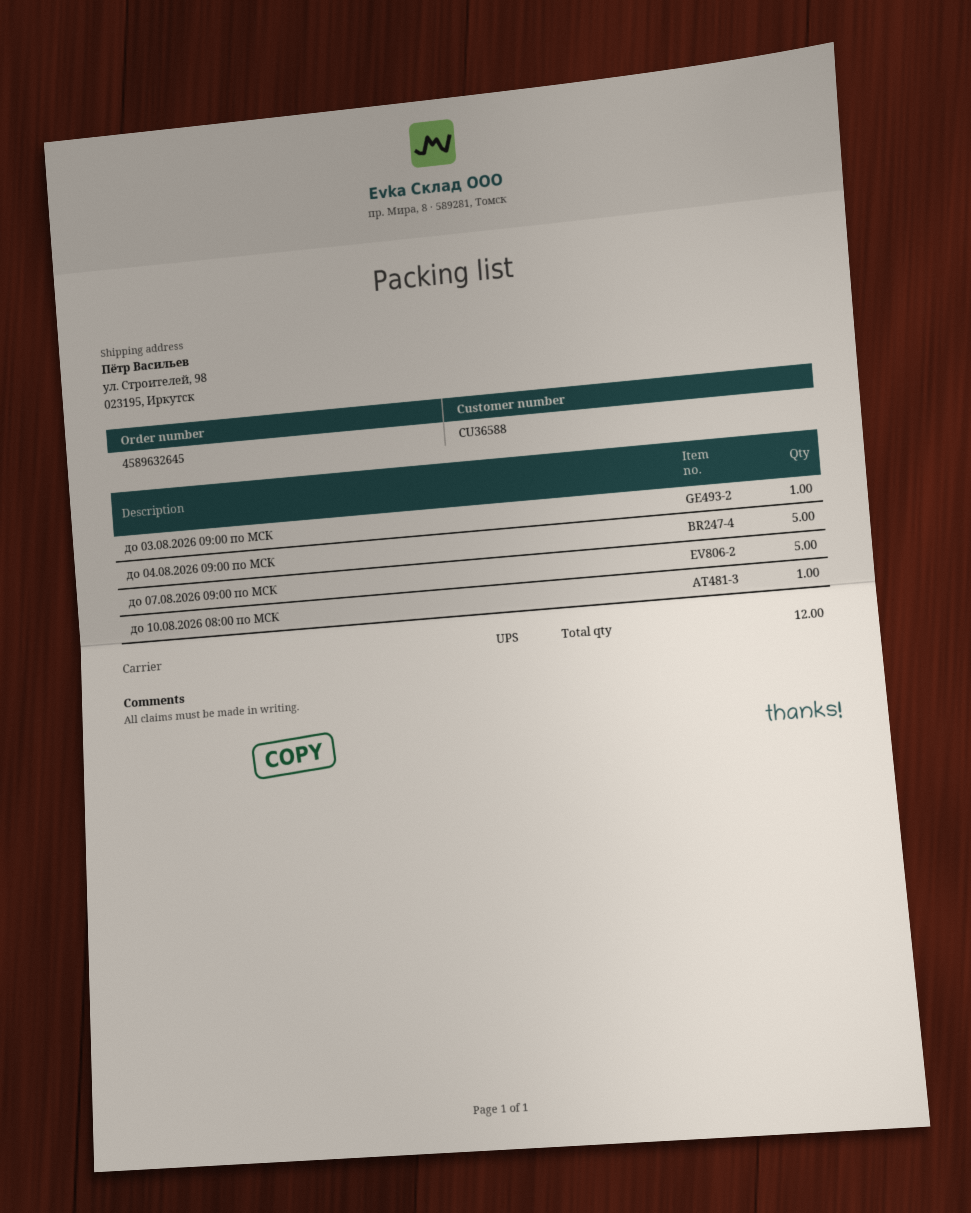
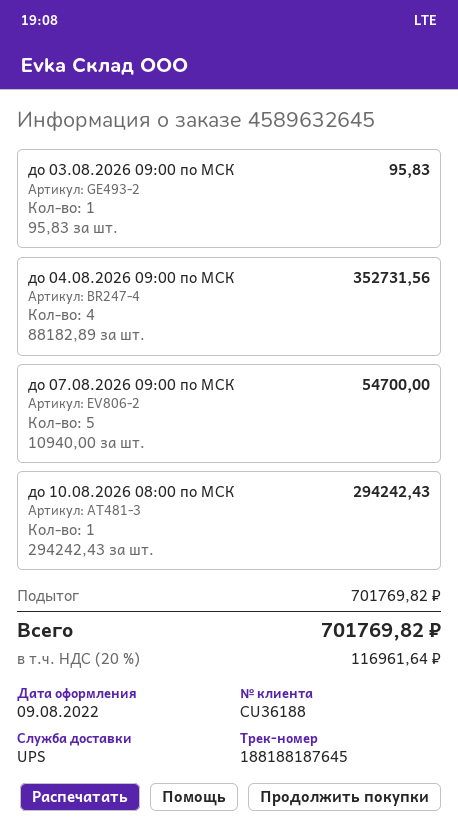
customer number: CU36588 -> CU36188
до 04.08.2026 09:00 по МСК: 5 -> 4

